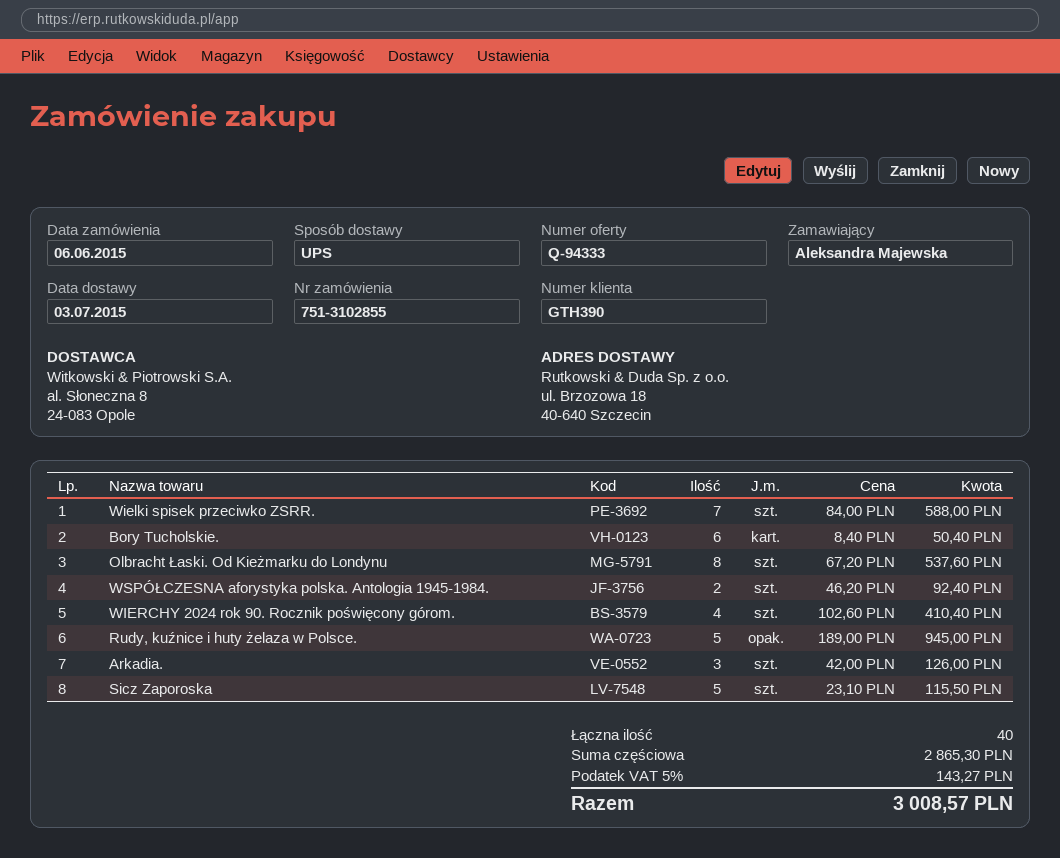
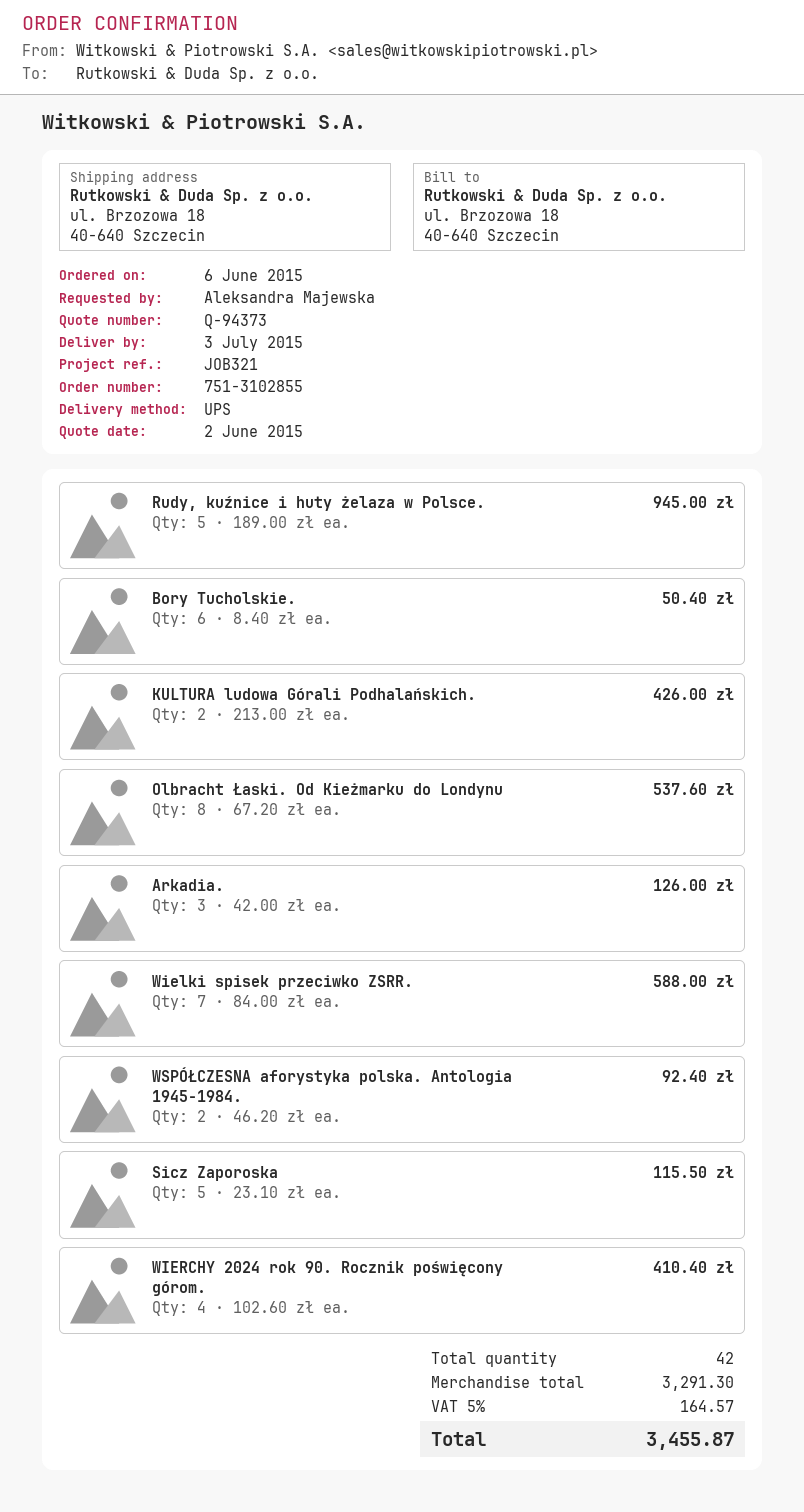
quote number: Q-94333 -> Q-94373
KULTURA ludowa Górali Podhalańskich.: none -> 2 x 213.00 = 426.00
total quantity: 40 -> 42
subtotal: 2865.30 -> 3291.30
tax: 5% = 143.27 -> 5% = 164.57
total: 3008.57 -> 3455.87

